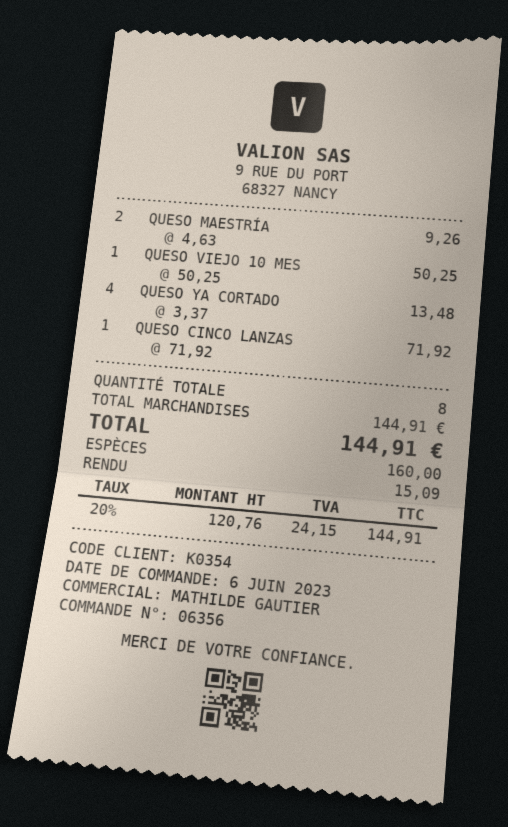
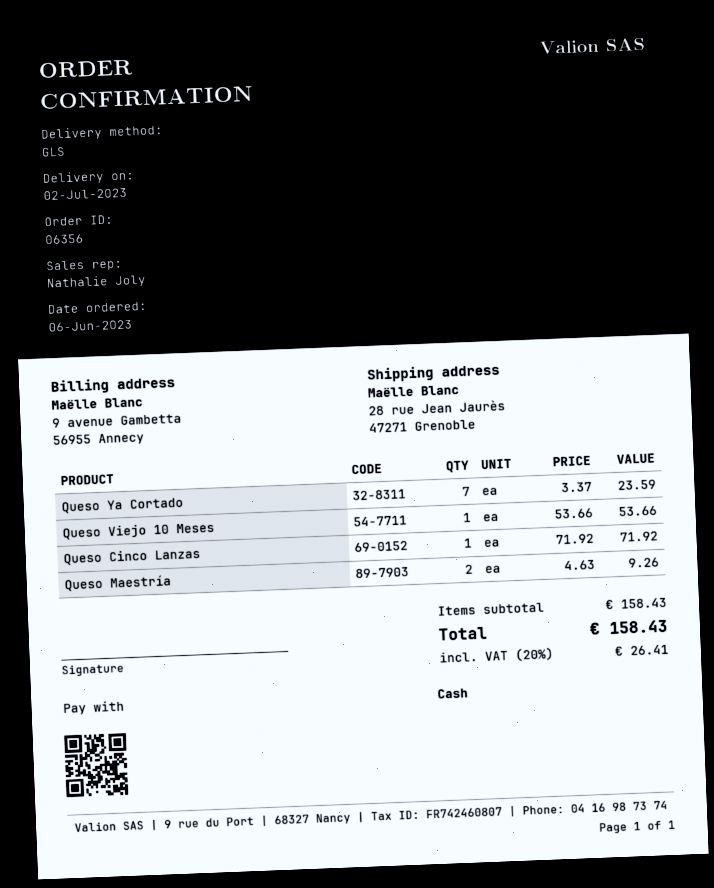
sales rep: MATHILDE GAUTIER -> Nathalie Joly
QUESO VIEJO 10 MES: 1 x 50.25 = 50.25 -> 1 x 53.66 = 53.66
QUESO YA CORTADO: 4 x 3.37 = 13.48 -> 7 x 3.37 = 23.59
subtotal: 144.91 -> 158.43
tax: 20% = 24.15 -> 20% = 26.41
total: 144.91 -> 158.43

